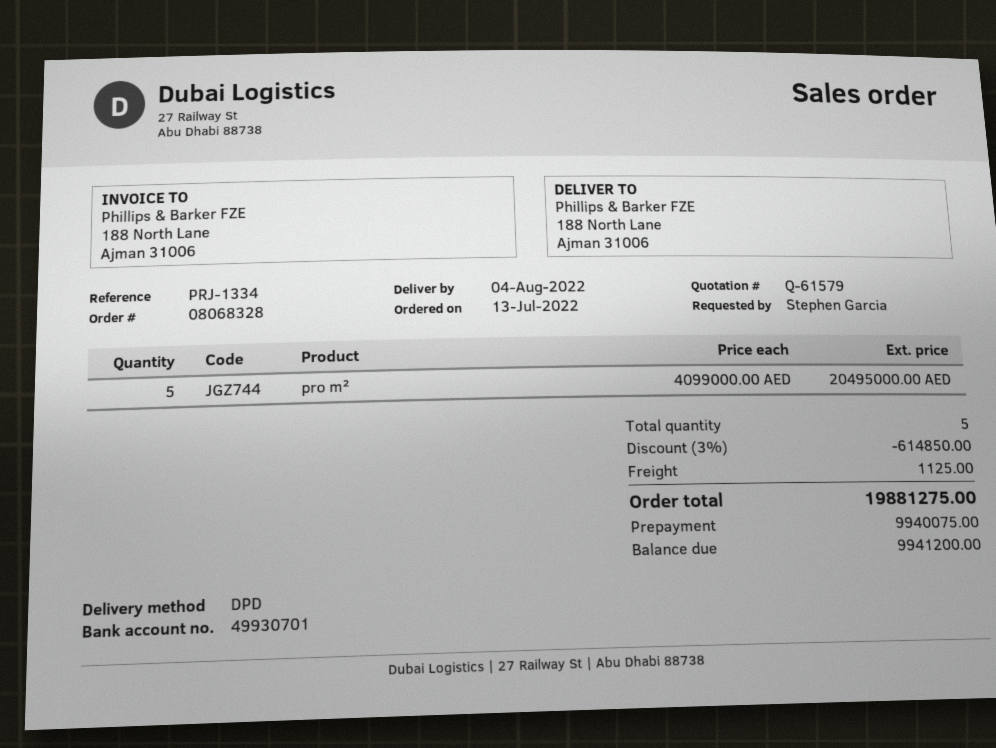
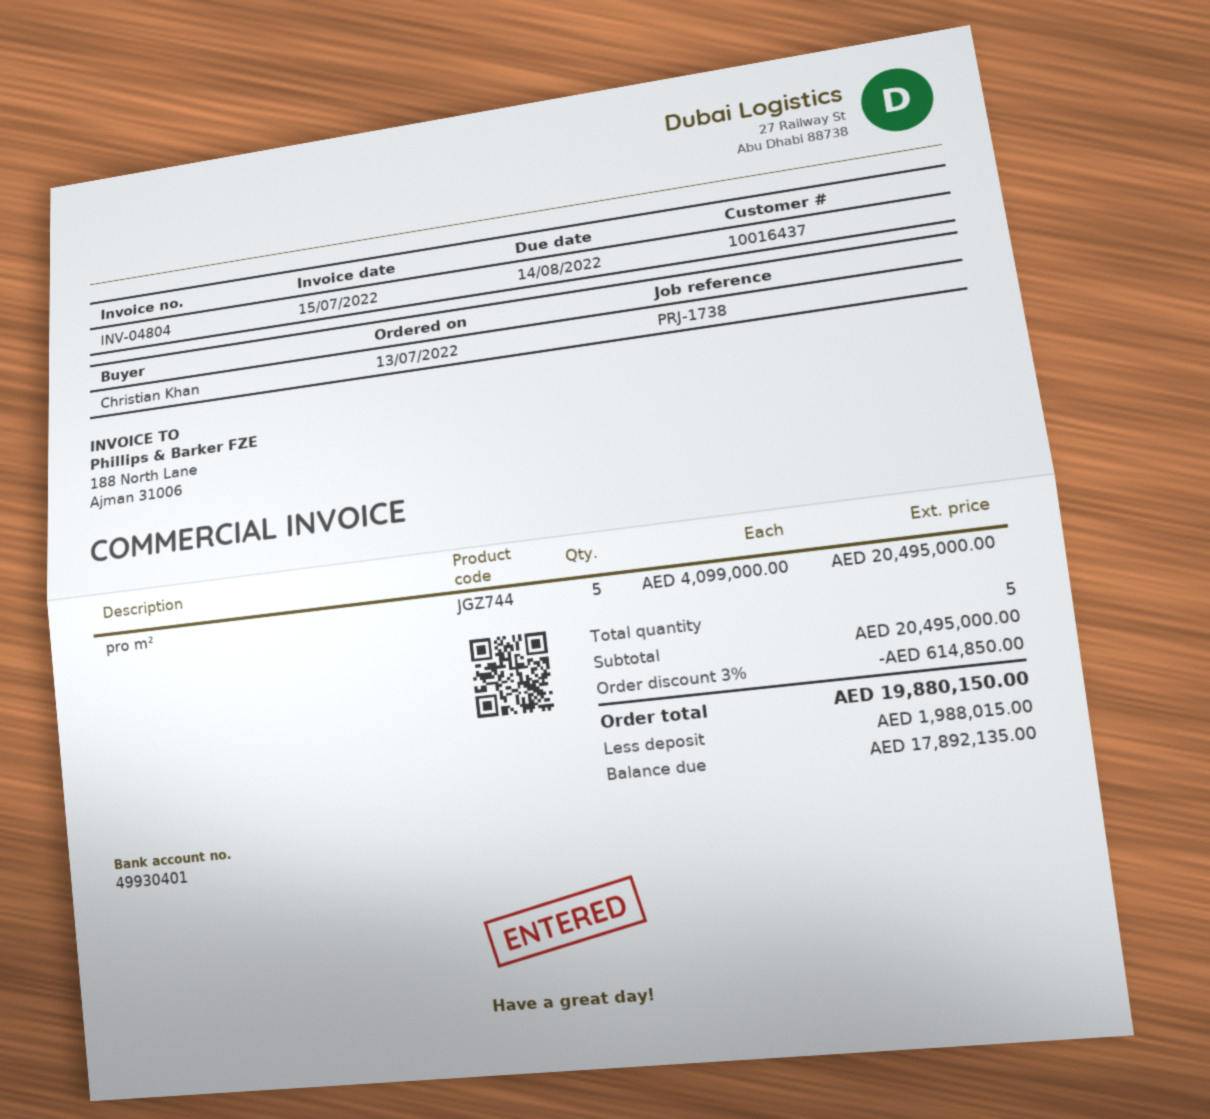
reference: PRJ-1334 -> PRJ-1738
ordered by: Stephen Garcia -> Christian Khan
bank account: 49930701 -> 49930401
shipping: 1125.00 -> none
total: 19881275.00 -> 19880150.00
deposit: 9940075.00 -> 1988015.00
balance: 9941200.00 -> 17892135.00

